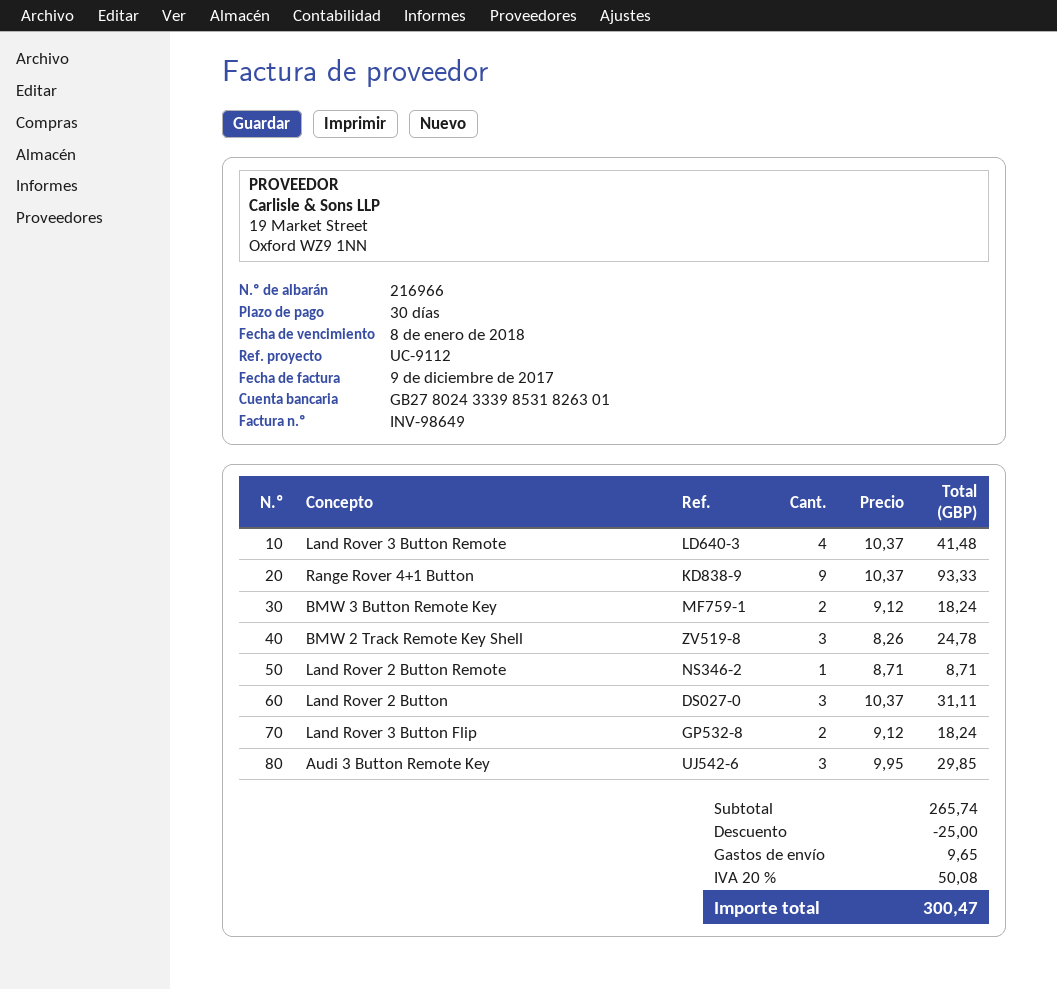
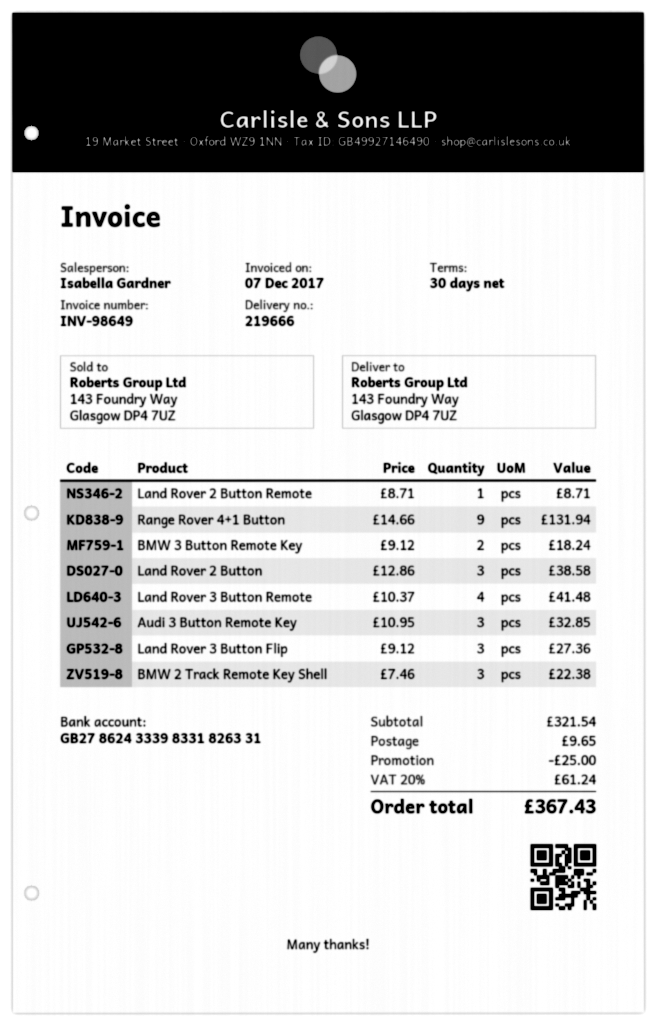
delivery note number: 216966 -> 219666
invoice date: 2017-12-09 -> 2017-12-07
bank account: GB27802433398531826301 -> GB27862433398331826331
Range Rover 4+1 Button: 9 x 10.37 = 93.33 -> 9 x 14.66 = 131.94
BMW 2 Track Remote Key Shell: 3 x 8.26 = 24.78 -> 3 x 7.46 = 22.38
Land Rover 2 Button: 3 x 10.37 = 31.11 -> 3 x 12.86 = 38.58
Land Rover 3 Button Flip: 2 x 9.12 = 18.24 -> 3 x 9.12 = 27.36
Audi 3 Button Remote Key: 3 x 9.95 = 29.85 -> 3 x 10.95 = 32.85
subtotal: 265.74 -> 321.54
tax: 20% = 50.08 -> 20% = 61.24
total: 300.47 -> 367.43

